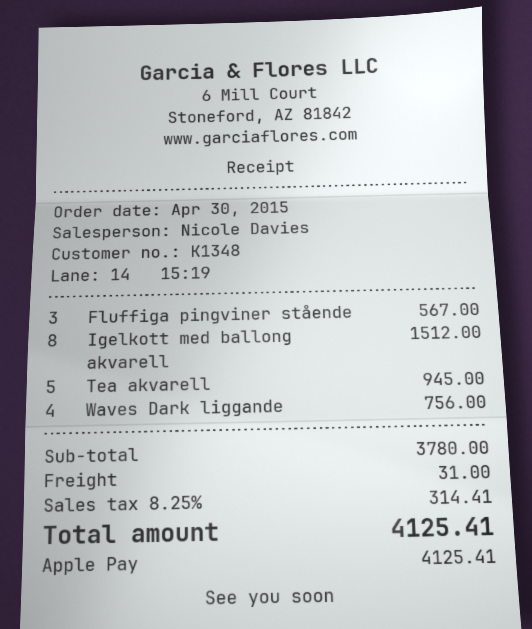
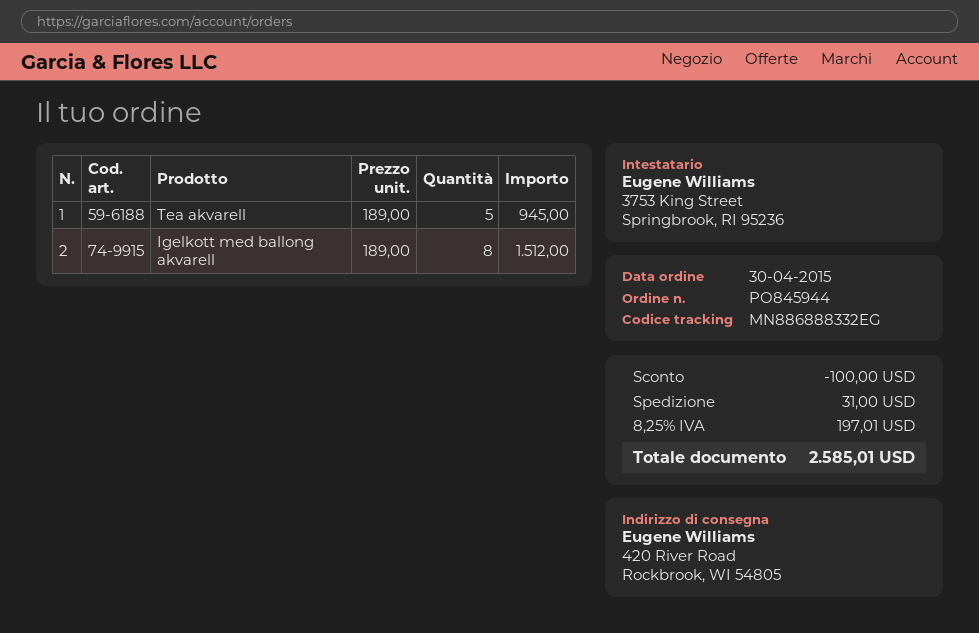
Fluffiga pingviner stående: 3 for 567.00 -> none
Waves Dark liggande: 4 for 756.00 -> none
discount: none -> 100.00
tax: 8.25% = 314.41 -> 8.25% = 197.01
total: 4125.41 -> 2585.01

